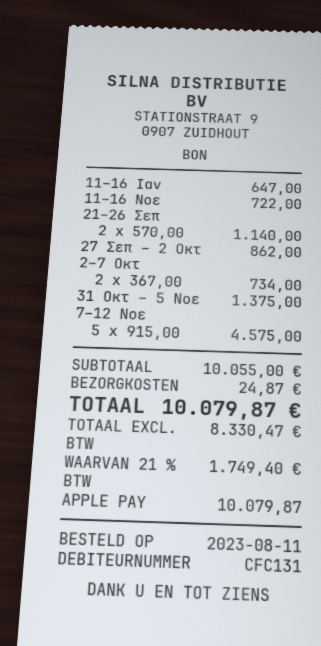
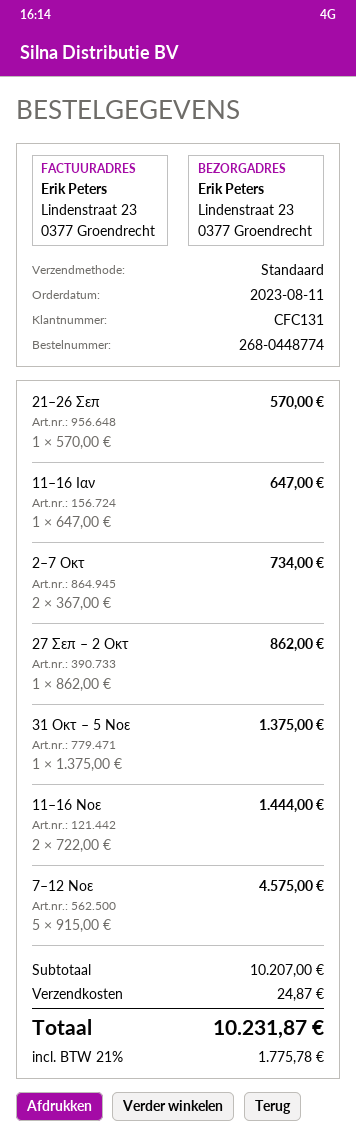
11–16 Νοε: 1 x 722.00 = 722.00 -> 2 x 722.00 = 1444.00
21–26 Σεπ: 2 x 570.00 = 1140.00 -> 1 x 570.00 = 570.00
subtotal: 10055.00 -> 10207.00
tax: 21% = 1749.40 -> 21% = 1775.78
total: 10079.87 -> 10231.87

